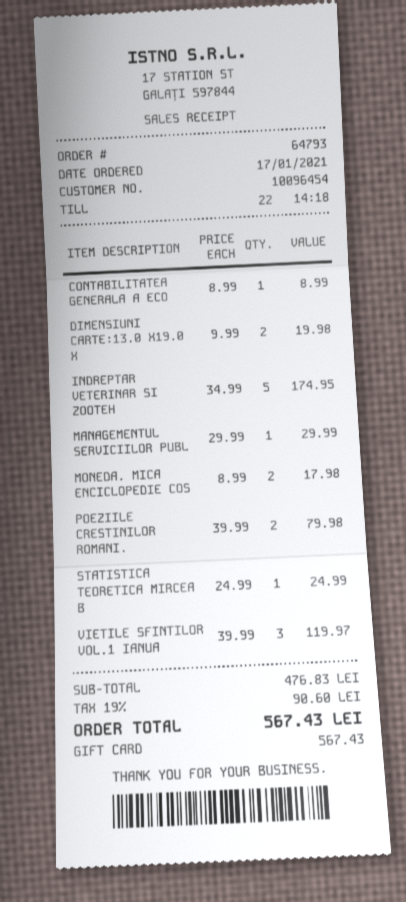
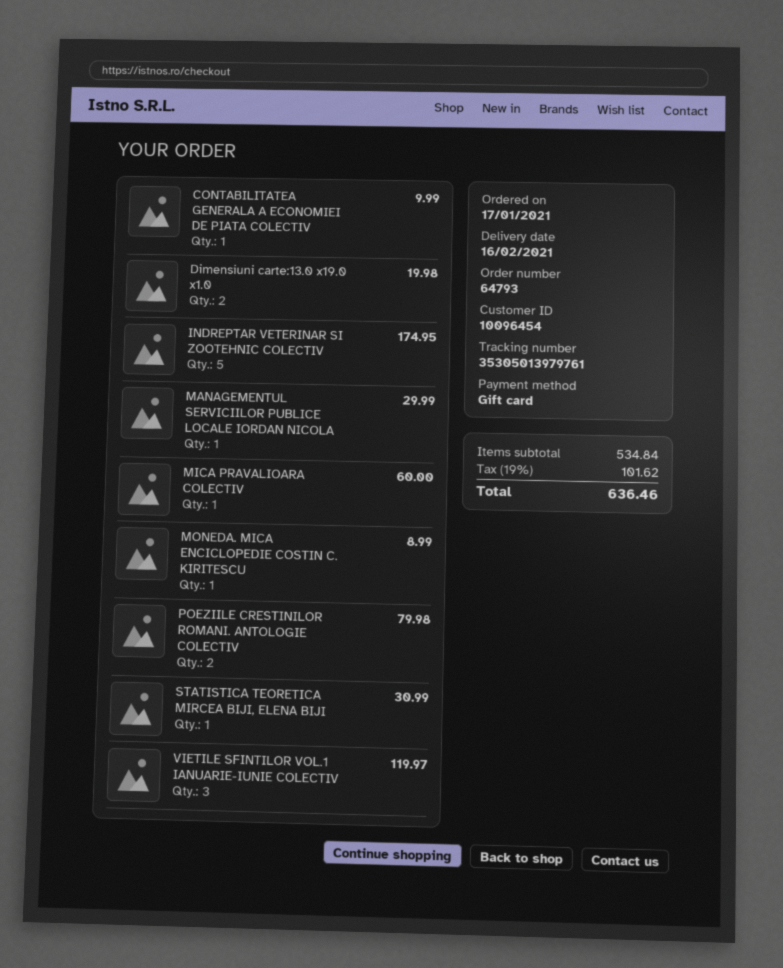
CONTABILITATEA GENERALA A ECO: 1 for 8.99 -> 1 for 9.99
MONEDA. MICA ENCICLOPEDIE COS: 2 for 17.98 -> 1 for 8.99
STATISTICA TEORETICA MIRCEA B: 1 for 24.99 -> 1 for 30.99
MICA PRAVALIOARA COLECTIV: none -> 1 for 60.00
subtotal: 476.83 -> 534.84
tax: 19% = 90.60 -> 19% = 101.62
total: 567.43 -> 636.46

